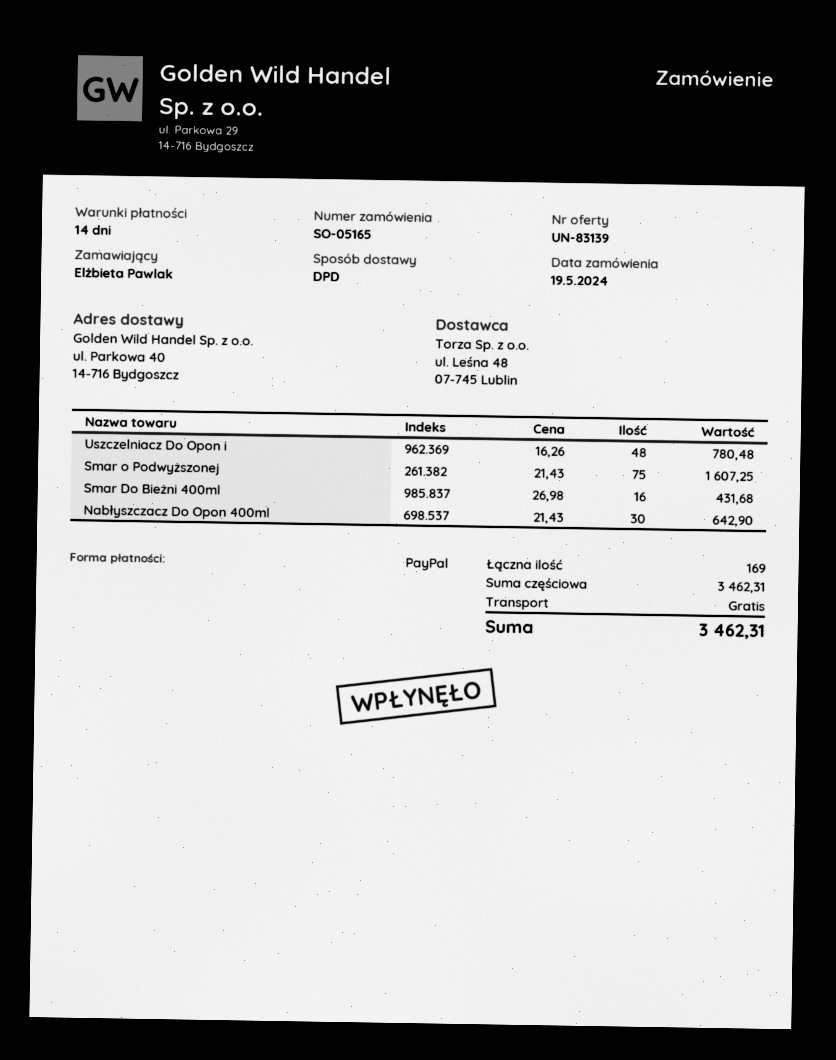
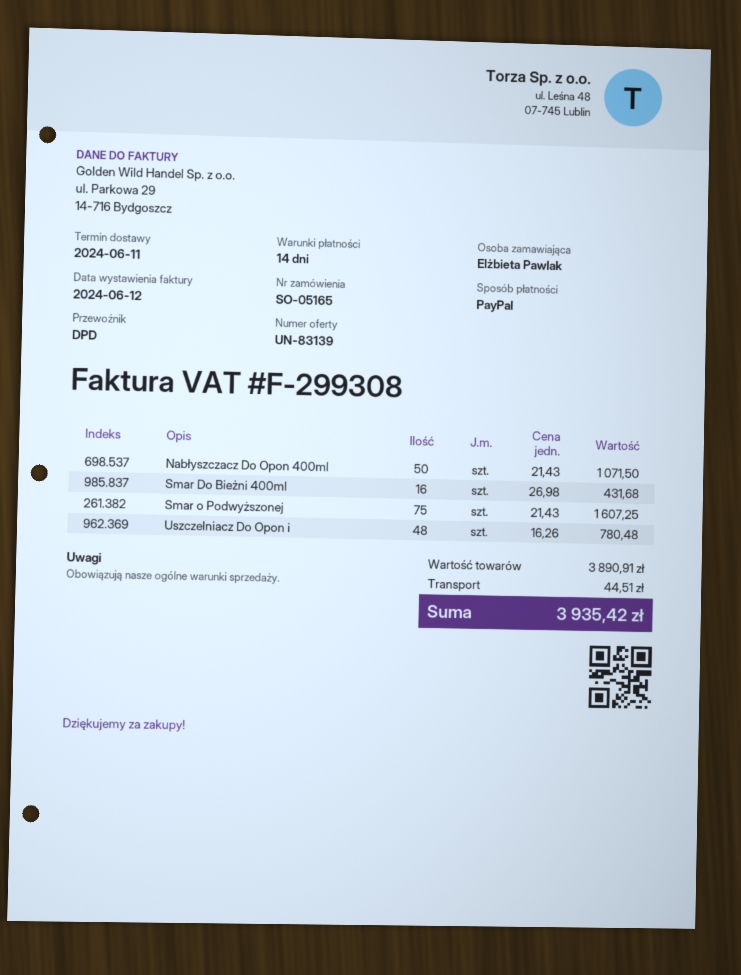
Nabłyszczacz Do Opon 400ml: 30 x 21.43 = 642.90 -> 50 x 21.43 = 1071.50
subtotal: 3462.31 -> 3890.91
shipping: 0.00 -> 44.51
total: 3462.31 -> 3935.42

